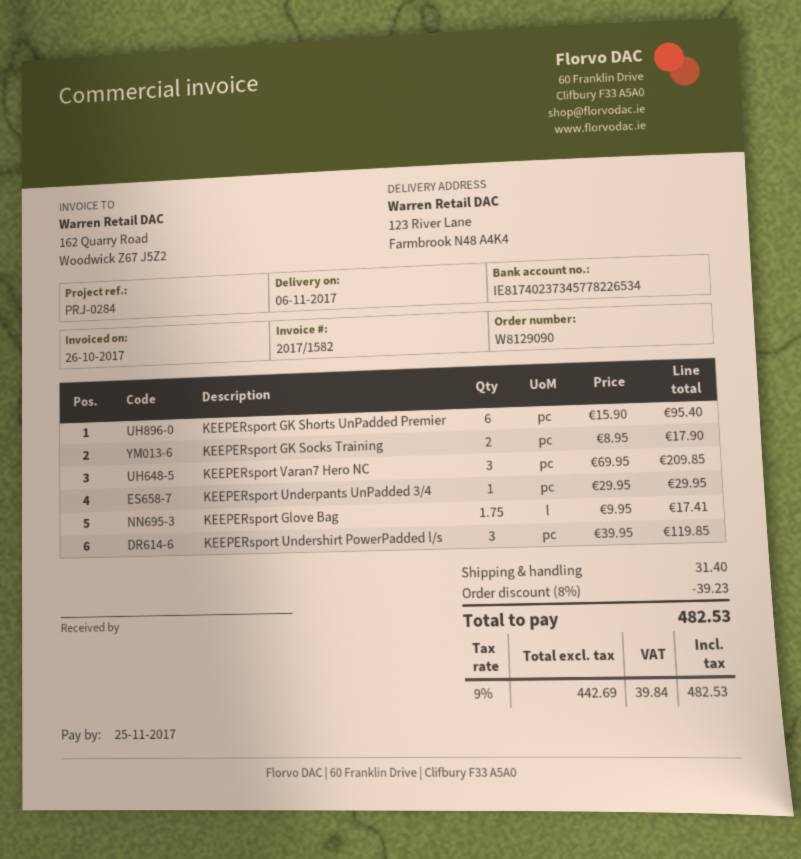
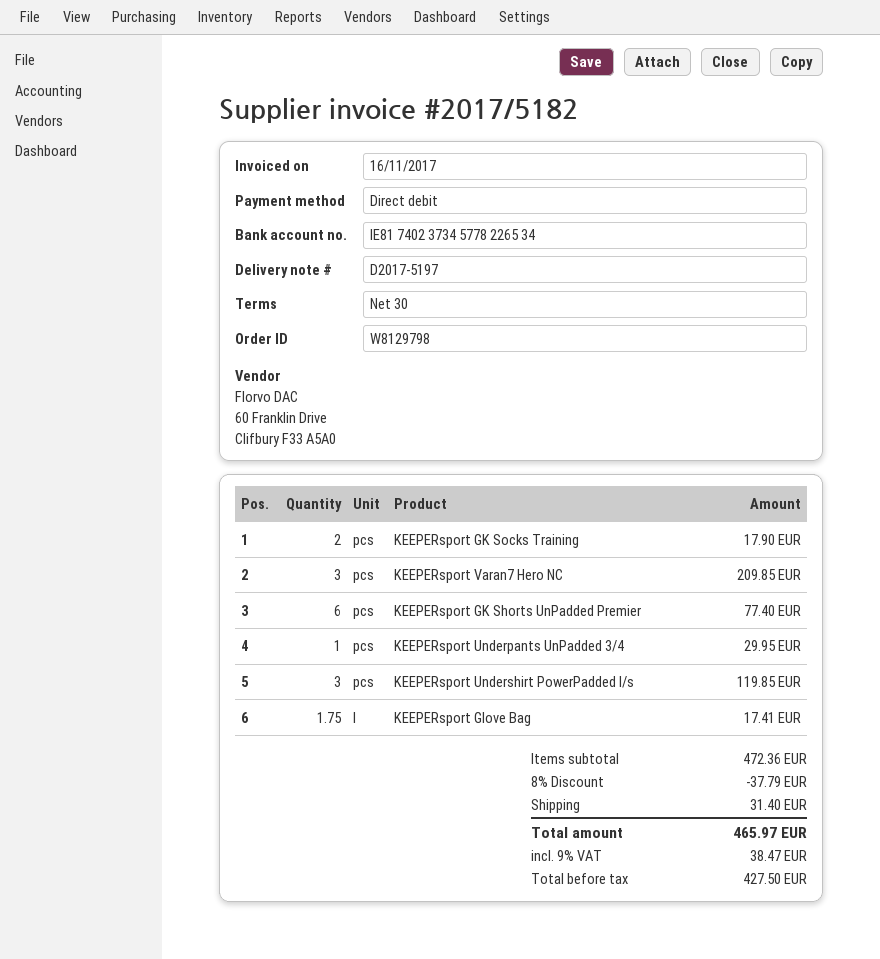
order number: W8129090 -> W8129798
invoice number: 2017/1582 -> 2017/5182
invoice date: 2017-10-26 -> 2017-11-16
KEEPERsport GK Shorts UnPadded Premier: 6 for 95.40 -> 6 for 77.40
discount: 8% = 39.23 -> 8% = 37.79
net: 442.69 -> 427.50
tax: 9% = 39.84 -> 9% = 38.47
total: 482.53 -> 465.97

